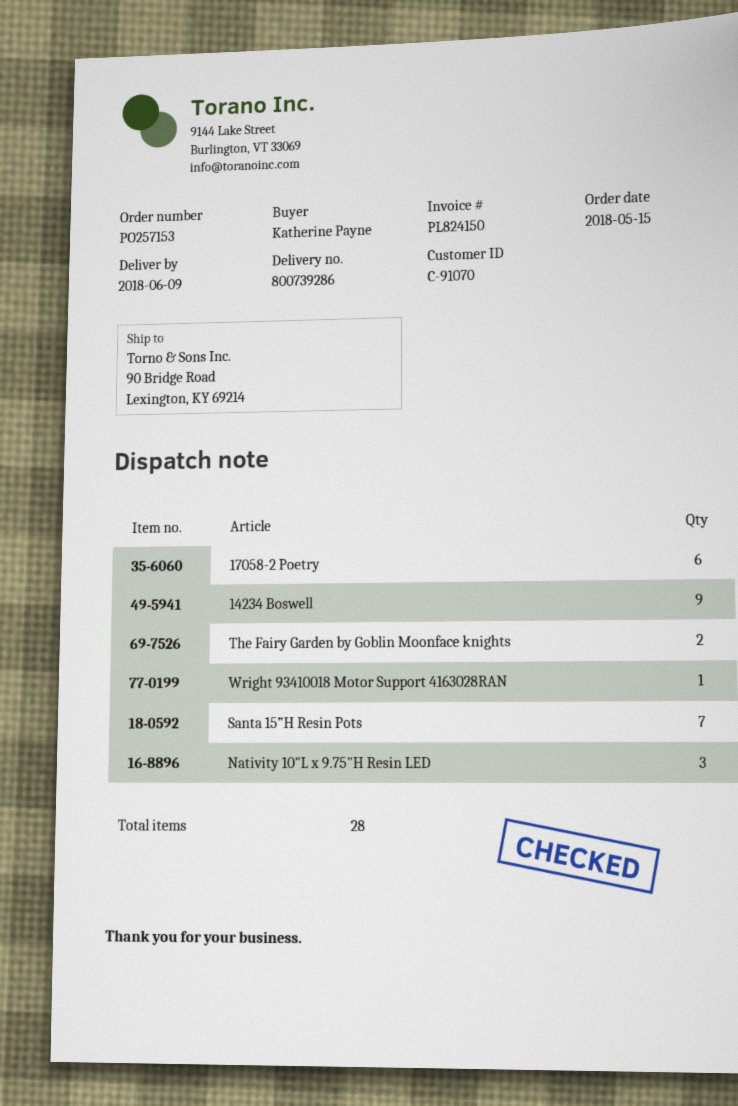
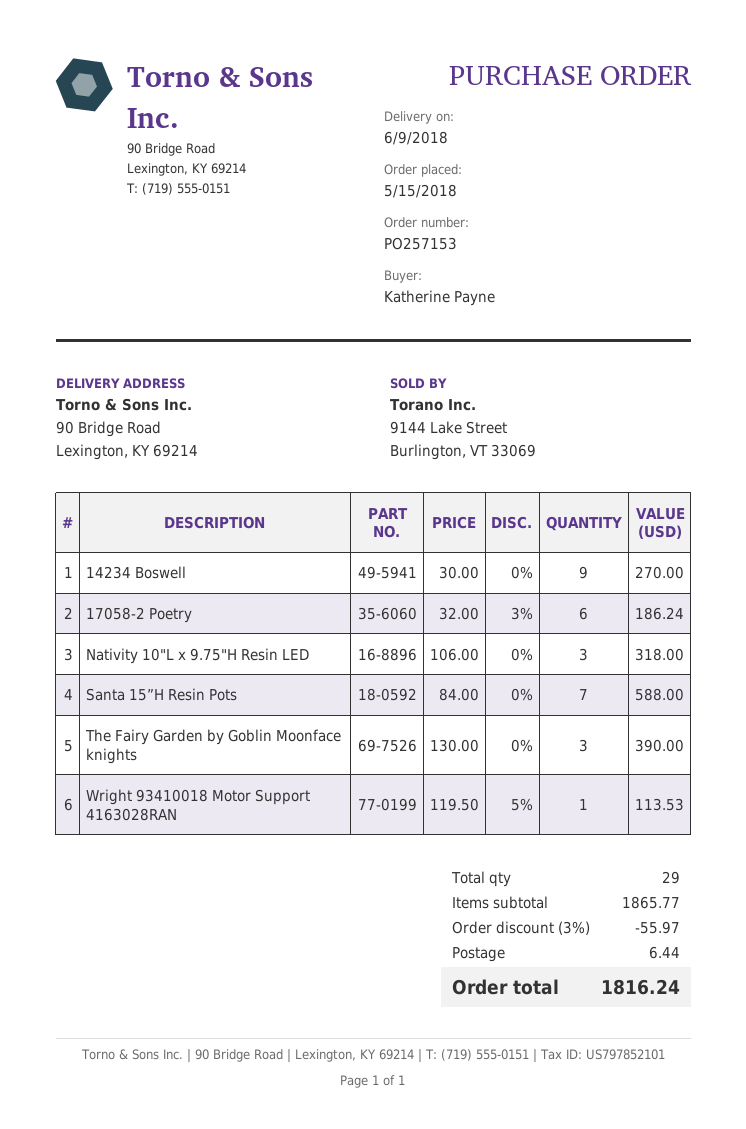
The Fairy Garden by Goblin Moonface knights: 2 -> 3
total quantity: 28 -> 29

